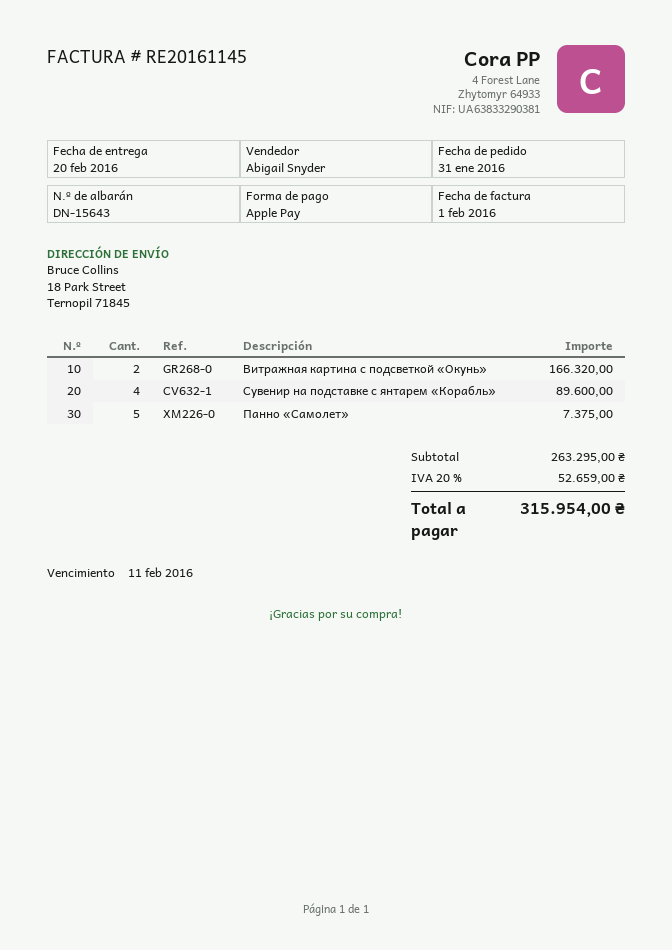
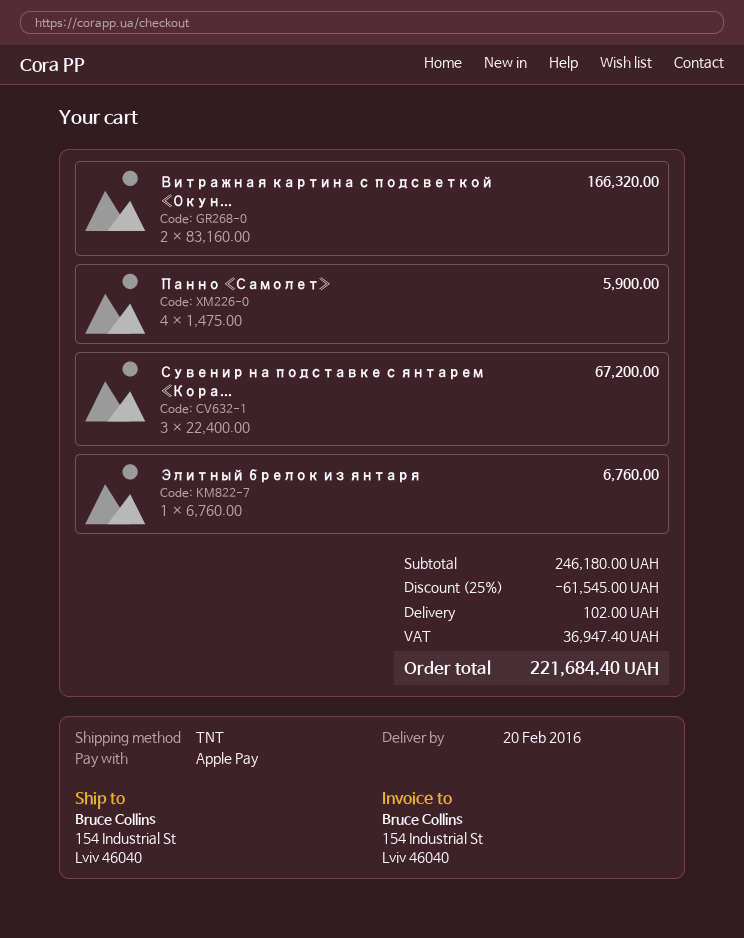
ship to: 18 Park Street, Ternopil 71845 -> 154 Industrial St, Lviv 46040
Сувенир на подставке с янтарем «Корабль»: 4 for 89600.00 -> 3 for 67200.00
Панно «Самолет»: 5 for 7375.00 -> 4 for 5900.00
Элитный брелок из янтаря: none -> 1 for 6760.00
subtotal: 263295.00 -> 246180.00
discount: none -> 25% = 61545.00
shipping: none -> 102.00
tax: 52659.00 -> 36947.40
total: 315954.00 -> 221684.40

